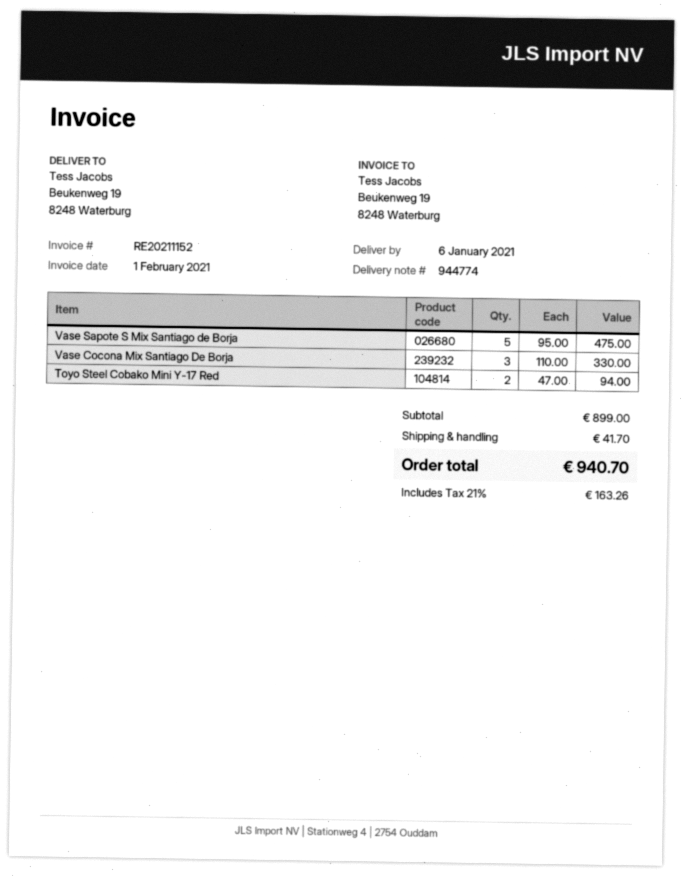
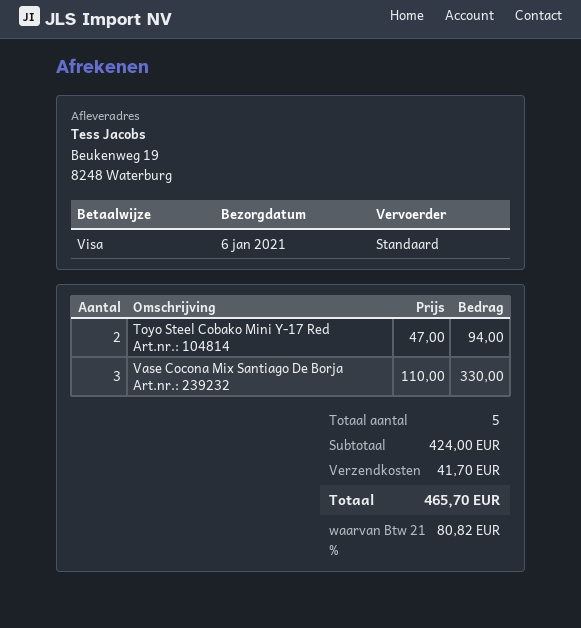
Vase Sapote S Mix Santiago de Borja: 5 x 95.00 = 475.00 -> none
subtotal: 899.00 -> 424.00
tax: 21% = 163.26 -> 21% = 80.82
total: 940.70 -> 465.70

